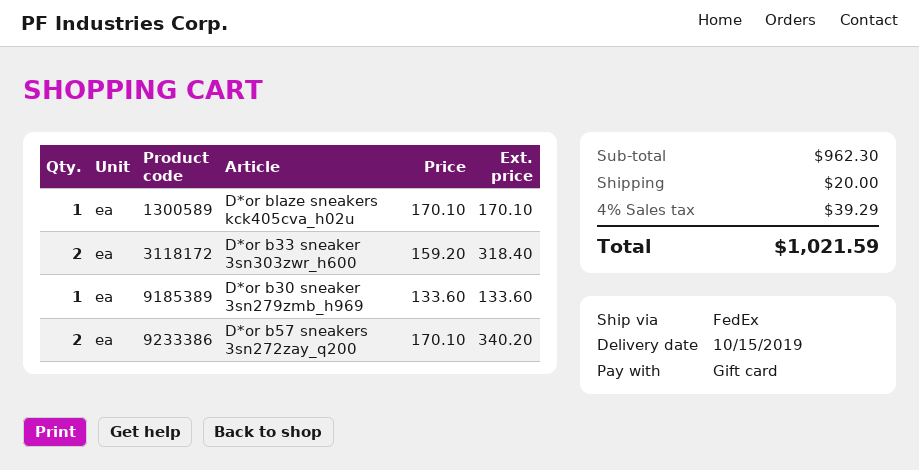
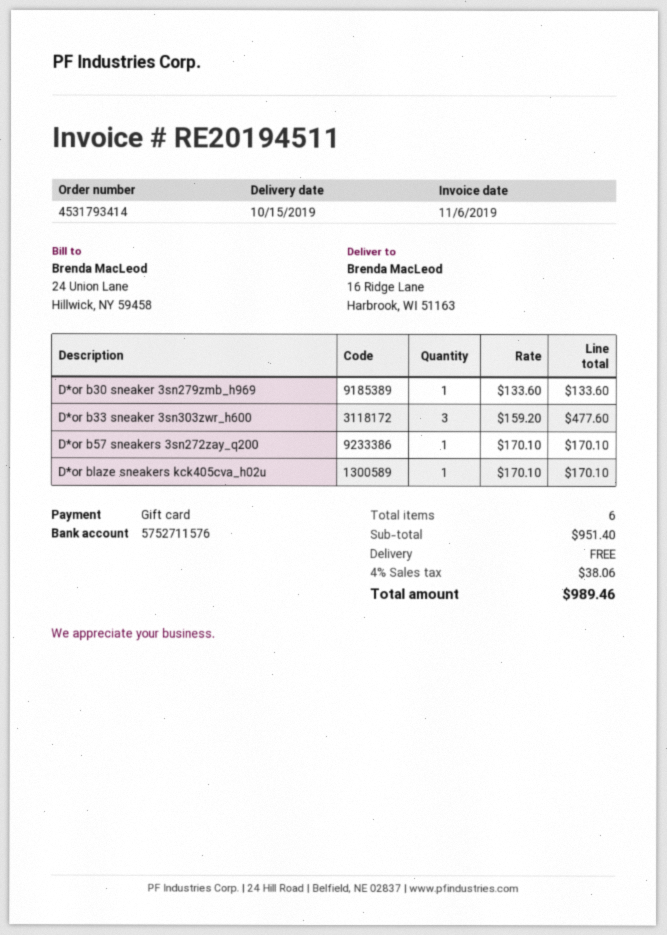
D*or b33 sneaker 3sn303zwr_h600: 2 x 159.20 = 318.40 -> 3 x 159.20 = 477.60
D*or b57 sneakers 3sn272zay_q200: 2 x 170.10 = 340.20 -> 1 x 170.10 = 170.10
subtotal: 962.30 -> 951.40
shipping: 20.00 -> 0.00
tax: 4% = 39.29 -> 4% = 38.06
total: 1021.59 -> 989.46

